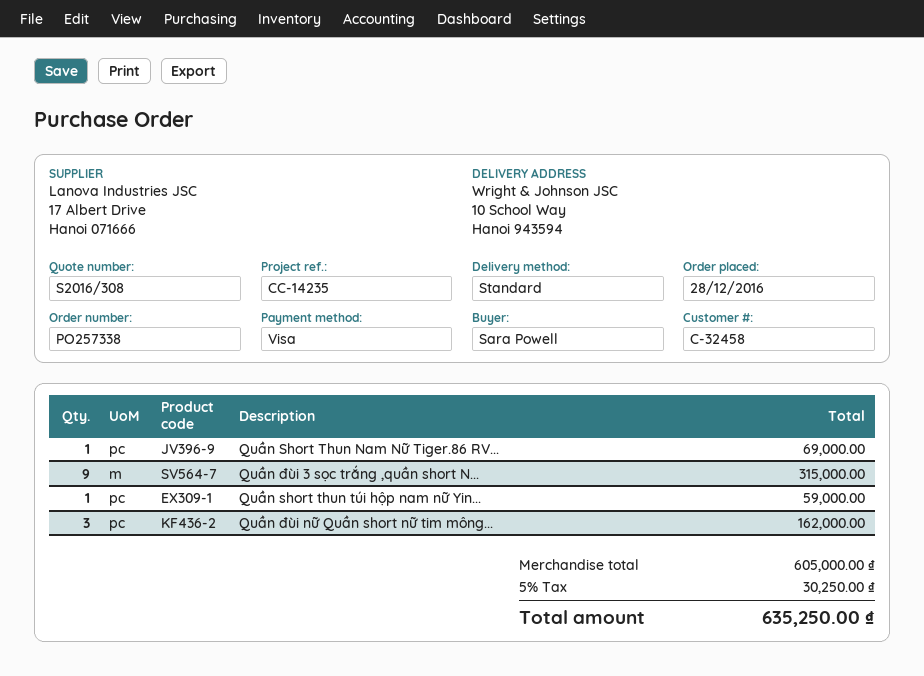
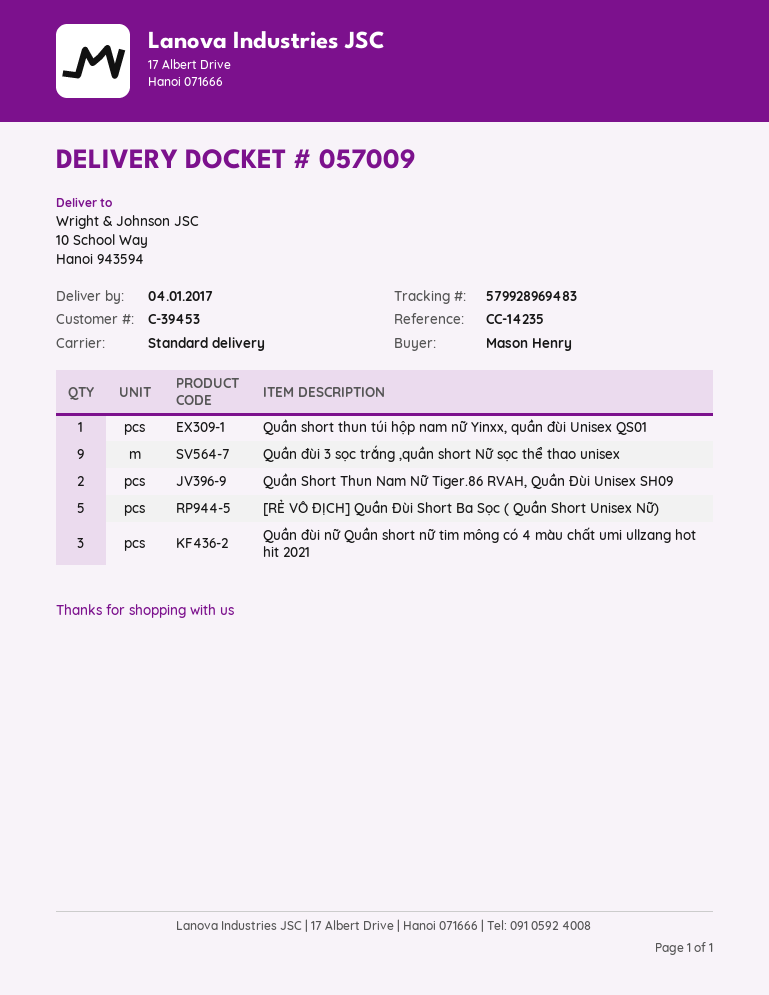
customer number: C-32458 -> C-39453
ordered by: Sara Powell -> Mason Henry
Quần Short Thun Nam Nữ Tiger.86 RV...: 1 -> 2
[RẺ VÔ ĐỊCH] Quần Đùi Short Ba Sọc ( Quần Short Unisex Nữ): none -> 5

